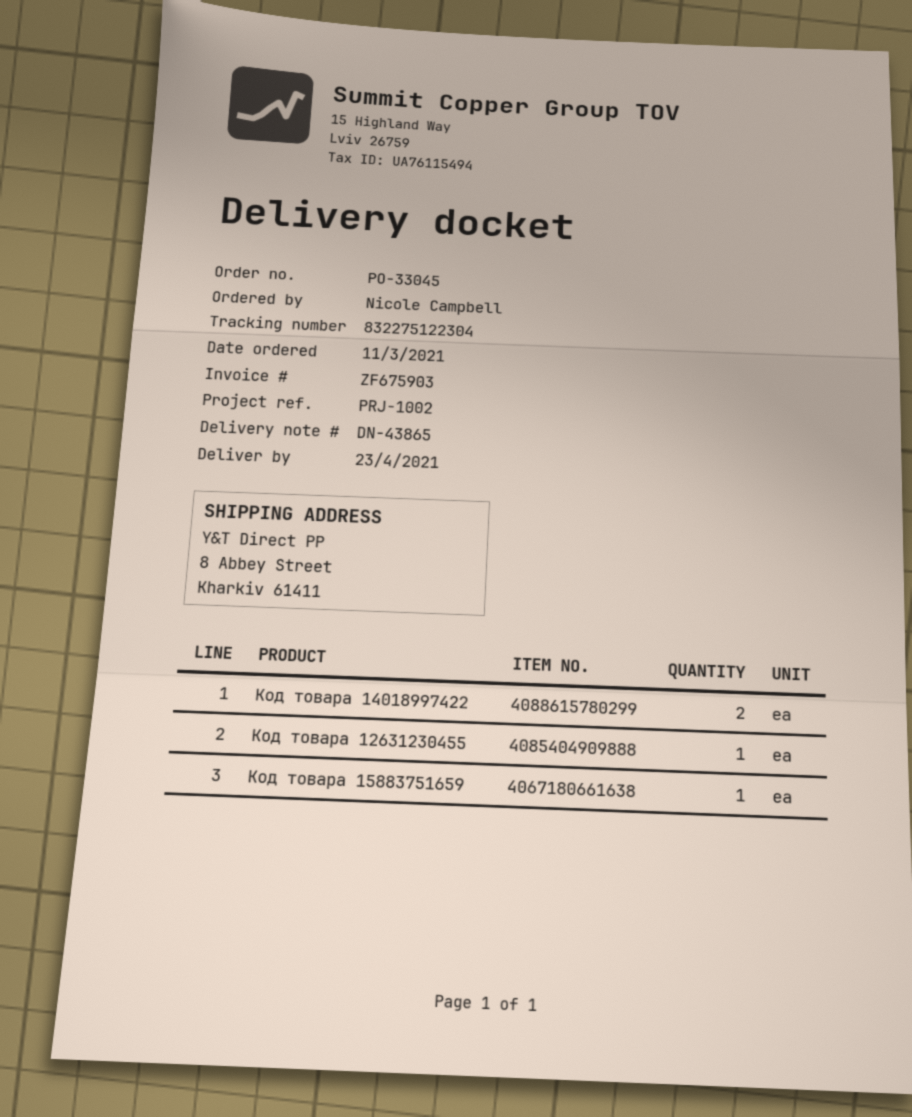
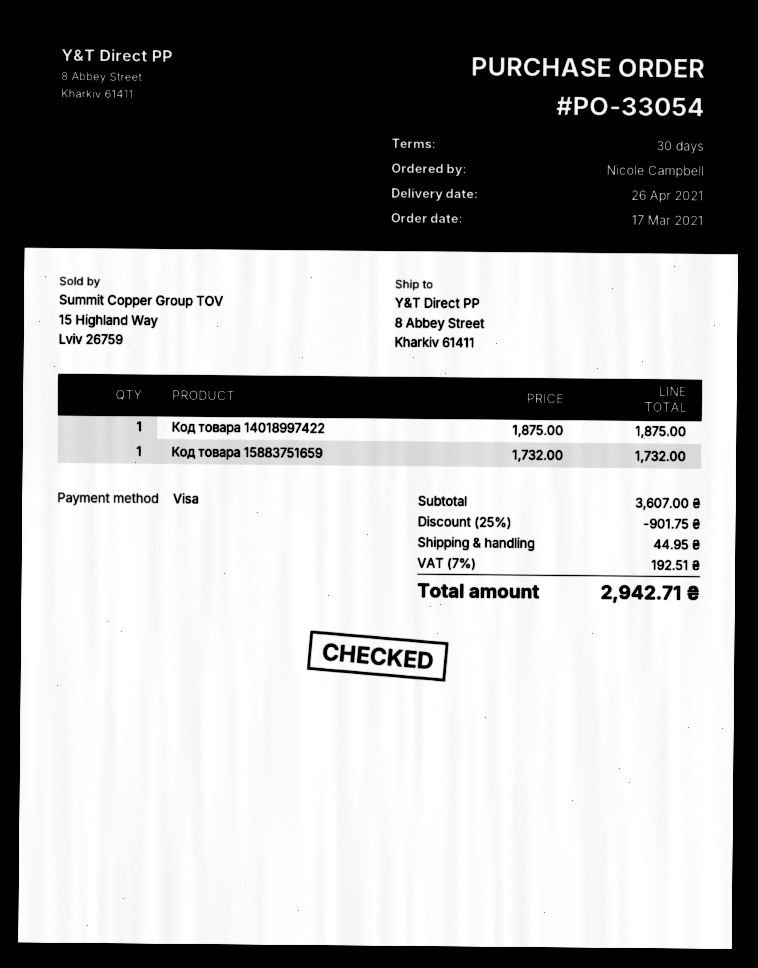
order number: PO-33045 -> PO-33054
order date: 2021-03-11 -> 2021-03-17
delivery date: 2021-04-23 -> 2021-04-26
Код товара 14018997422: 2 -> 1
Код товара 12631230455: 1 -> none

